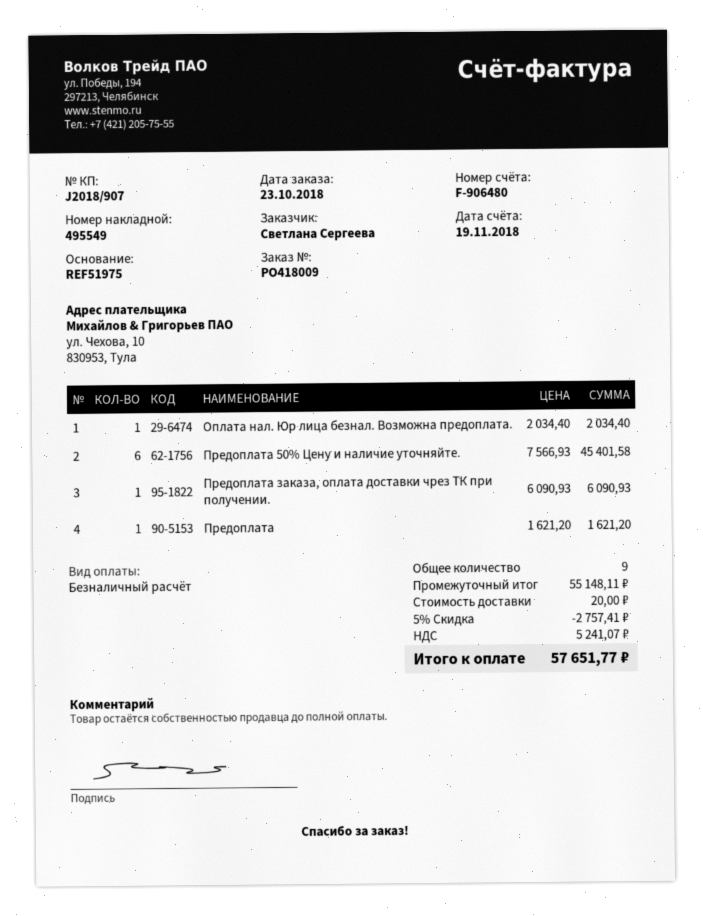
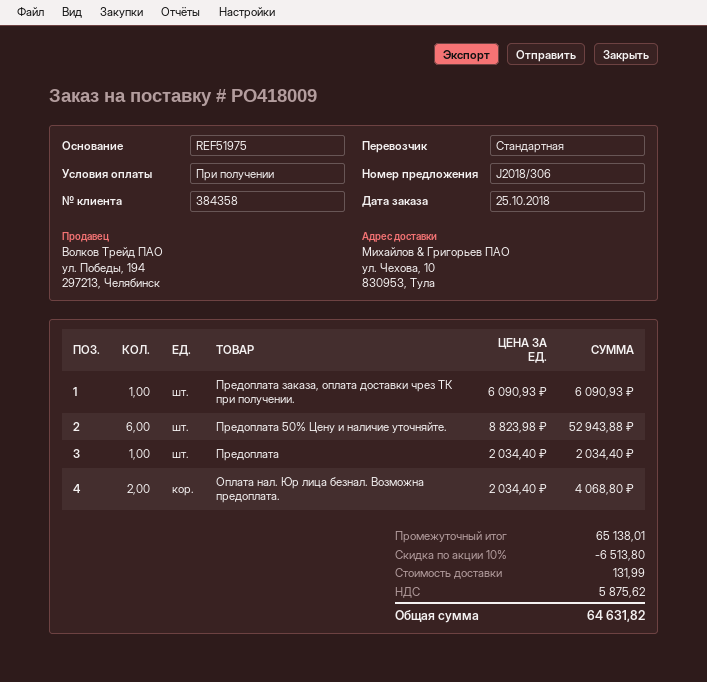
quote number: J2018/907 -> J2018/306
order date: 2018-10-23 -> 2018-10-25
Оплата нал. Юр лица безнал. Возможна предоплата.: 1 x 2034.40 = 2034.40 -> 2 x 2034.40 = 4068.80
Предоплата 50% Цену и наличие уточняйте.: 6 x 7566.93 = 45401.58 -> 6 x 8823.98 = 52943.88
Предоплата: 1 x 1621.20 = 1621.20 -> 1 x 2034.40 = 2034.40
subtotal: 55148.11 -> 65138.01
discount: 5% = 2757.41 -> 10% = 6513.80
shipping: 20.00 -> 131.99
tax: 5241.07 -> 5875.62
total: 57651.77 -> 64631.82

